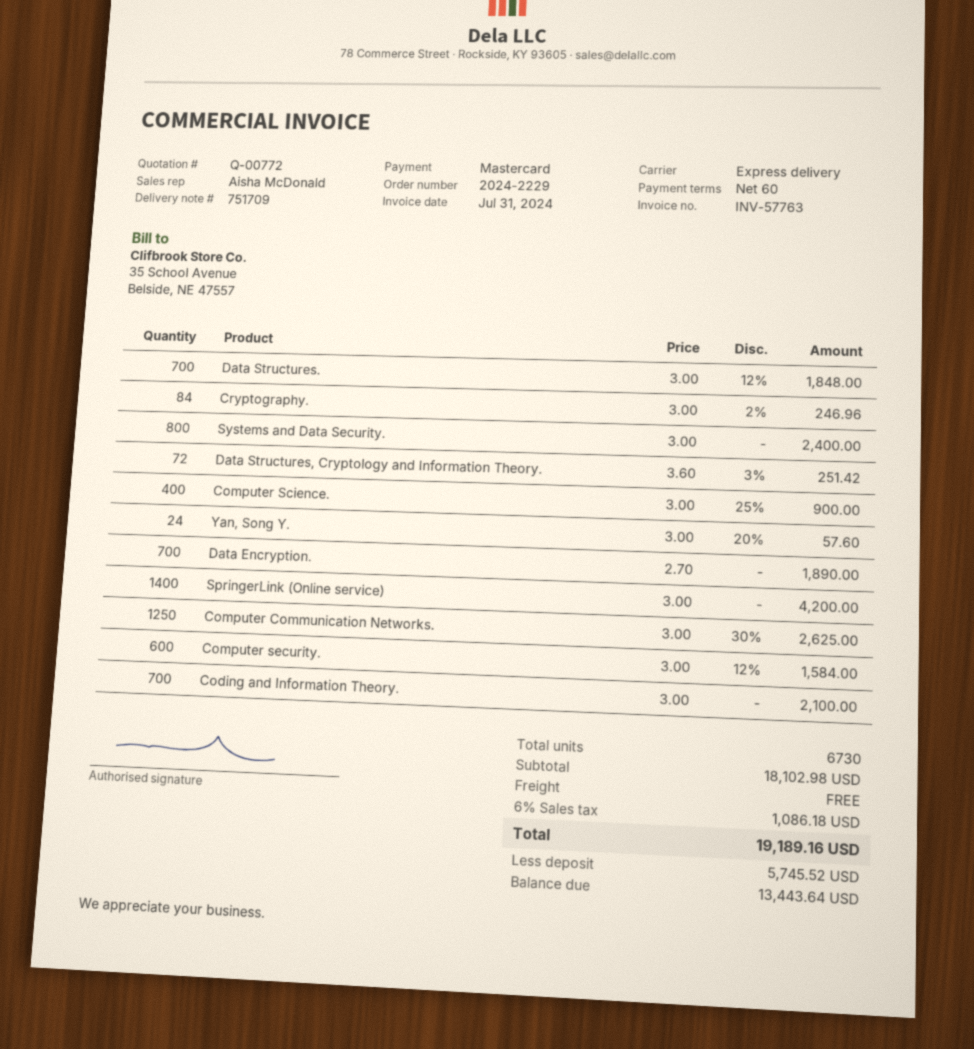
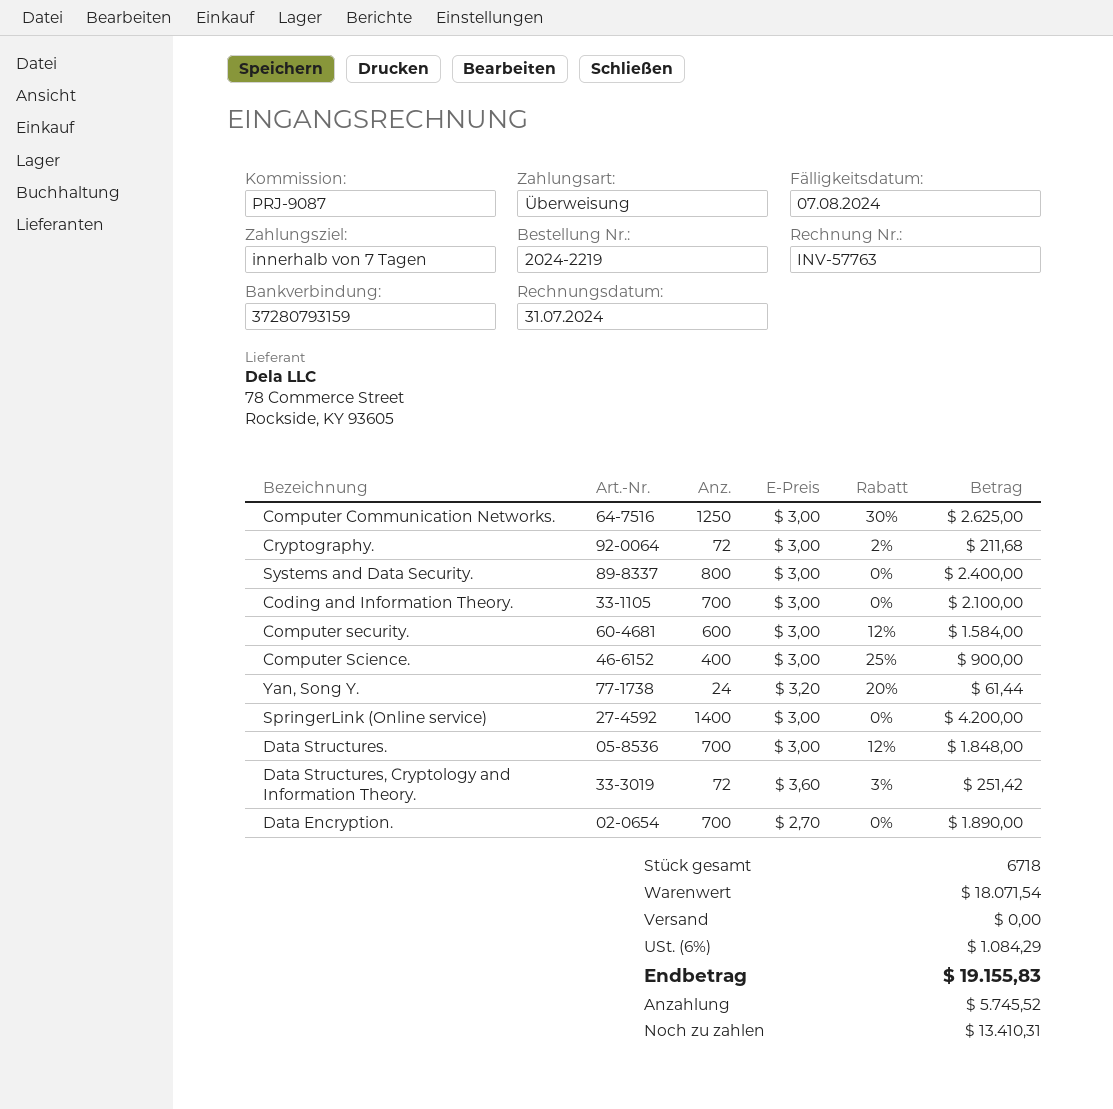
order number: 2024-2229 -> 2024-2219
payment terms: 60 days -> 7 days
payment method: Mastercard -> bank transfer
Cryptography.: 84 x 3.00 - 2% = 246.96 -> 72 x 3.00 - 2% = 211.68
Yan, Song Y.: 24 x 3.00 - 20% = 57.60 -> 24 x 3.20 - 20% = 61.44
total quantity: 6730 -> 6718
subtotal: 18102.98 -> 18071.54
tax: 6% = 1086.18 -> 6% = 1084.29
total: 19189.16 -> 19155.83
balance: 13443.64 -> 13410.31

